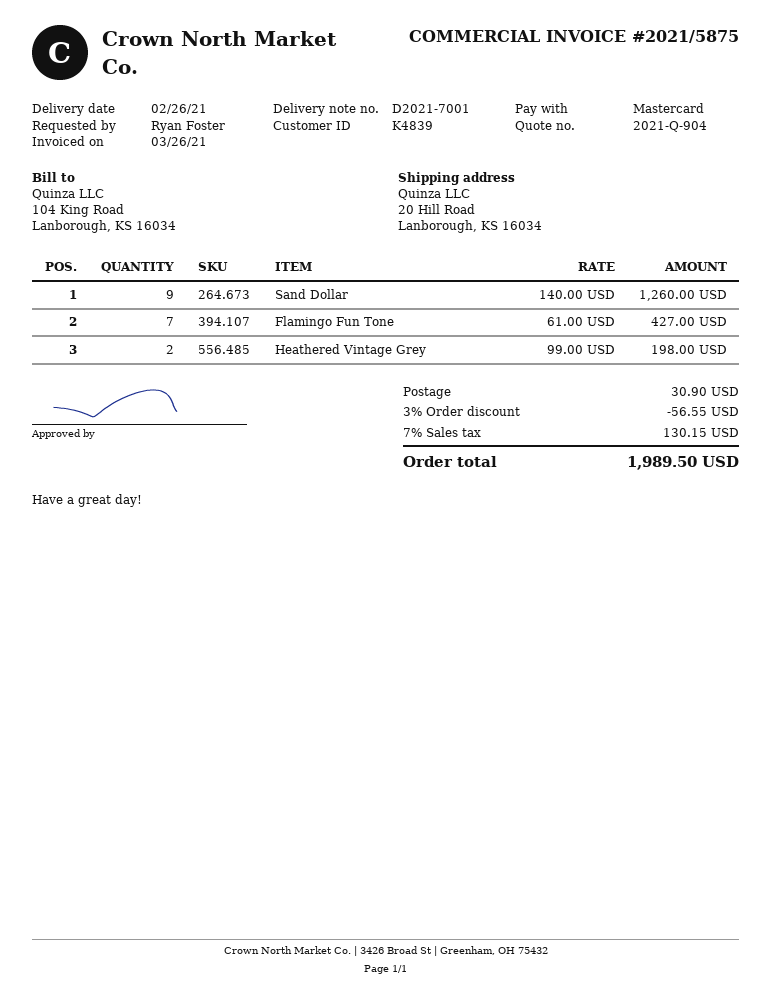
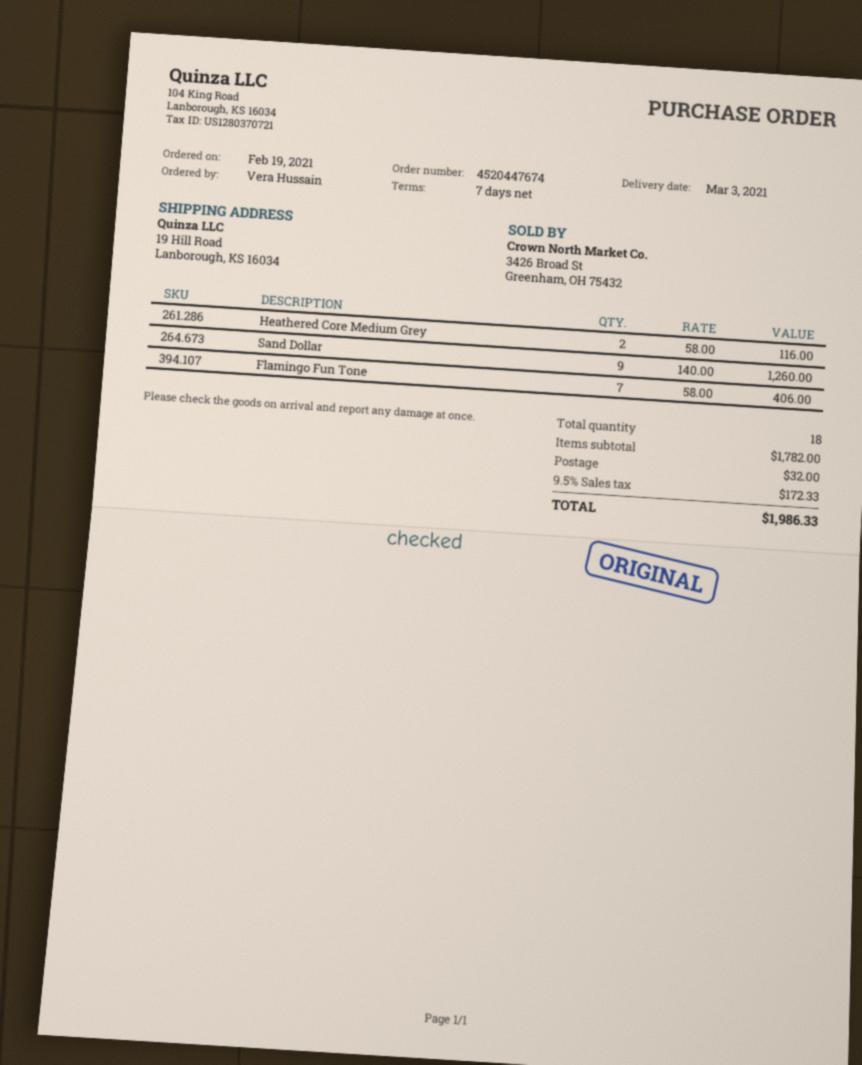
delivery date: 2021-02-26 -> 2021-03-03
ordered by: Ryan Foster -> Vera Hussain
ship to: 20 Hill Road, Lanborough, KS 16034 -> 19 Hill Road, Lanborough, KS 16034
Flamingo Fun Tone: 7 x 61.00 = 427.00 -> 7 x 58.00 = 406.00
Heathered Vintage Grey: 2 x 99.00 = 198.00 -> none
Heathered Core Medium Grey: none -> 2 x 58.00 = 116.00
discount: 3% = 56.55 -> none
shipping: 30.90 -> 32.00
tax: 7% = 130.15 -> 9.5% = 172.33
total: 1989.50 -> 1986.33

